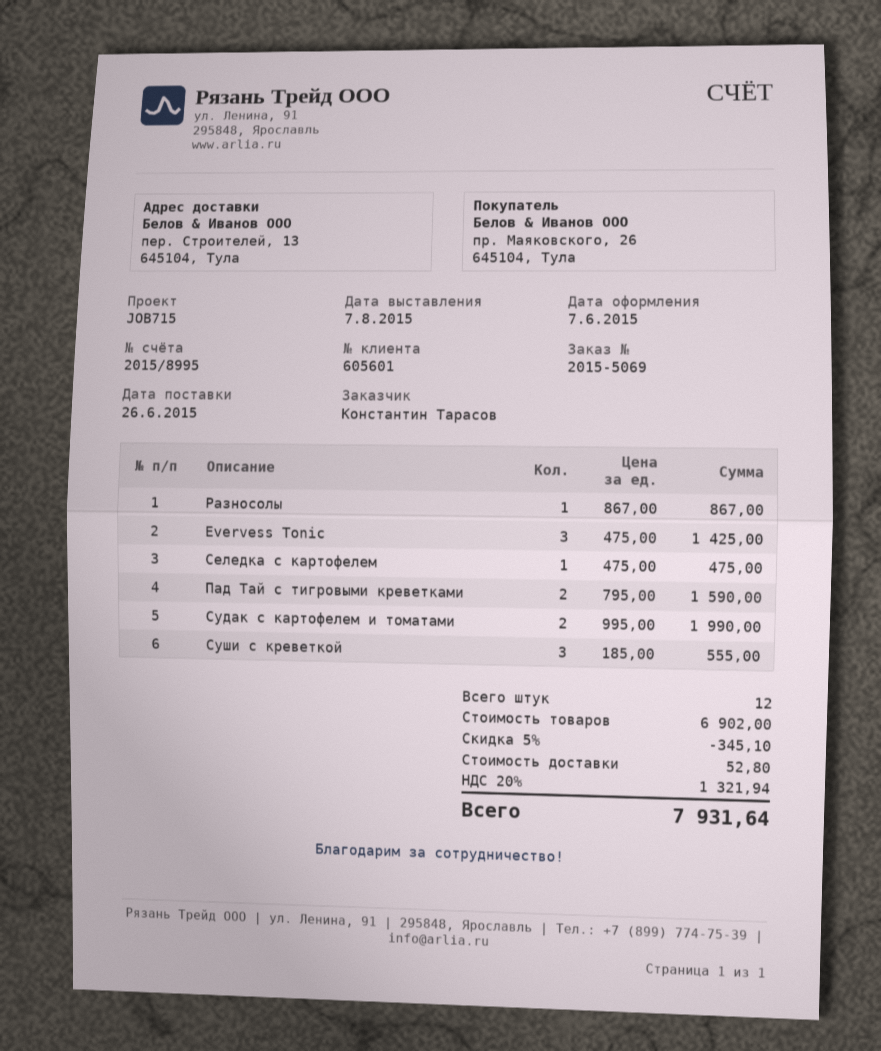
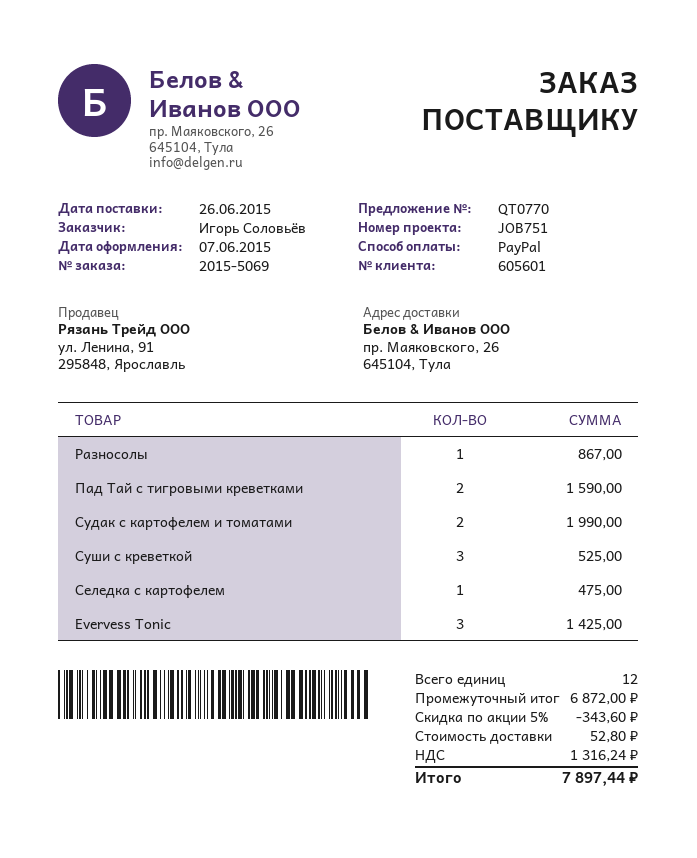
reference: JOB715 -> JOB751
ordered by: Константин Тарасов -> Игорь Соловьёв
ship to: пер. Строителей, 13, 645104, Тула -> пр. Маяковского, 26, 645104, Тула
Суши с креветкой: 3 for 555.00 -> 3 for 525.00
subtotal: 6902.00 -> 6872.00
discount: 5% = 345.10 -> 5% = 343.60
tax: 1321.94 -> 1316.24
total: 7931.64 -> 7897.44

